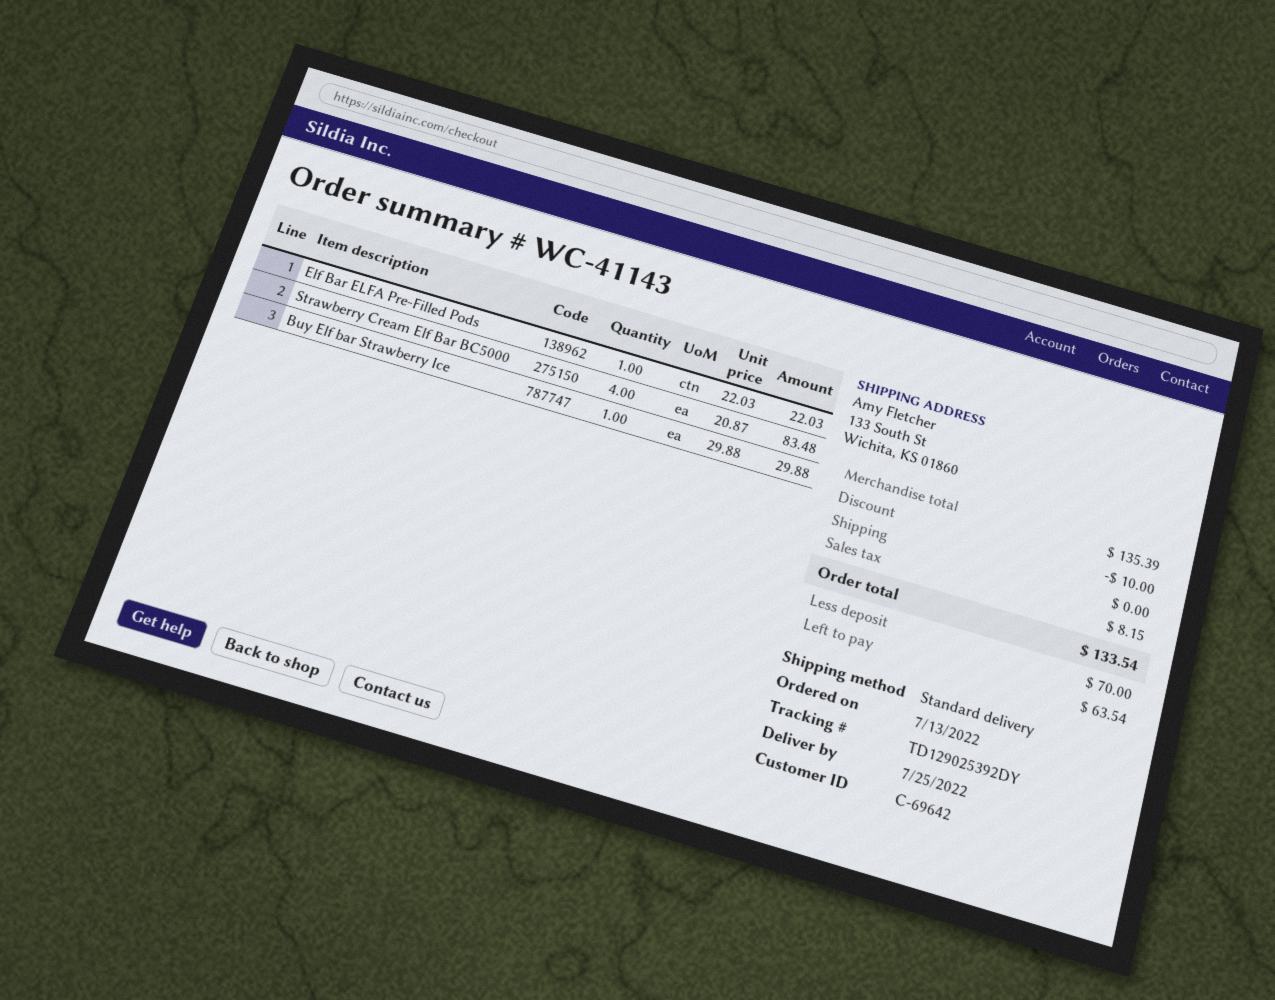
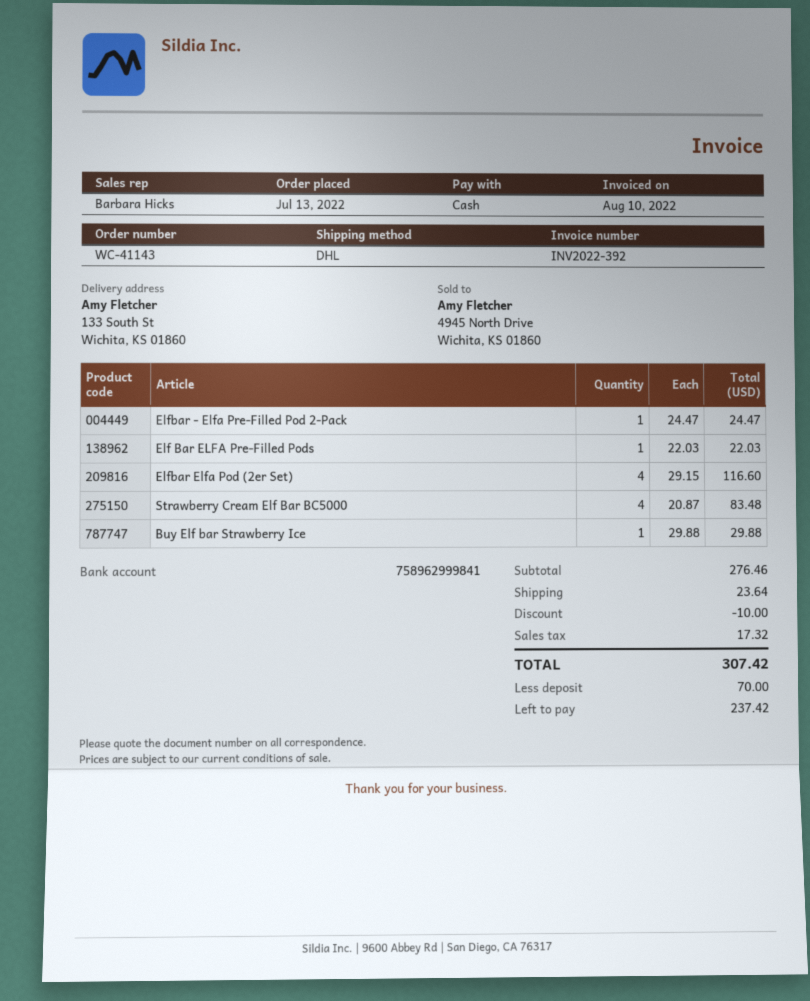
shipping method: standard -> DHL
Elfbar - Elfa Pre-Filled Pod 2-Pack: none -> 1 x 24.47 = 24.47
Elfbar Elfa Pod (2er Set): none -> 4 x 29.15 = 116.60
subtotal: 135.39 -> 276.46
shipping: 0.00 -> 23.64
tax: 8.15 -> 17.32
total: 133.54 -> 307.42
balance: 63.54 -> 237.42

